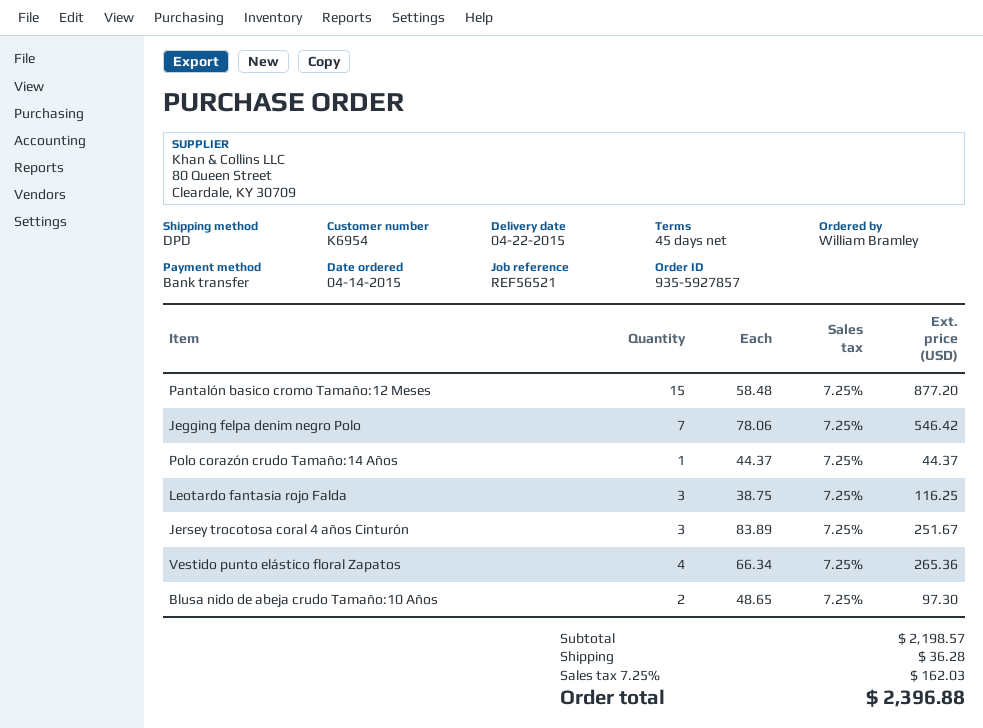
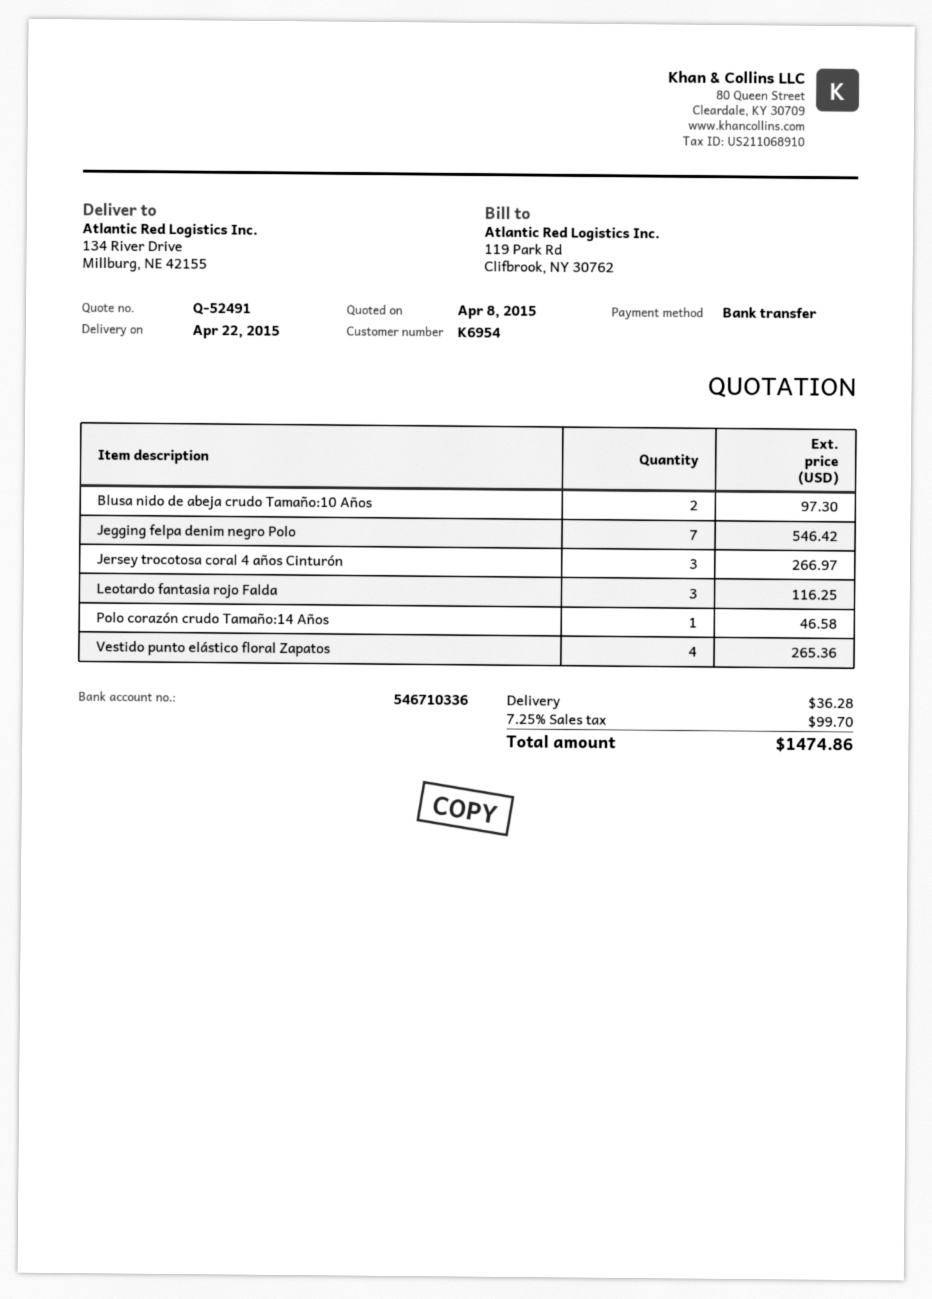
Pantalón basico cromo Tamaño:12 Meses: 15 for 877.20 -> none
Polo corazón crudo Tamaño:14 Años: 1 for 44.37 -> 1 for 46.58
Jersey trocotosa coral 4 años Cinturón: 3 for 251.67 -> 3 for 266.97
tax: 7.25% = 162.03 -> 7.25% = 99.70
total: 2396.88 -> 1474.86

